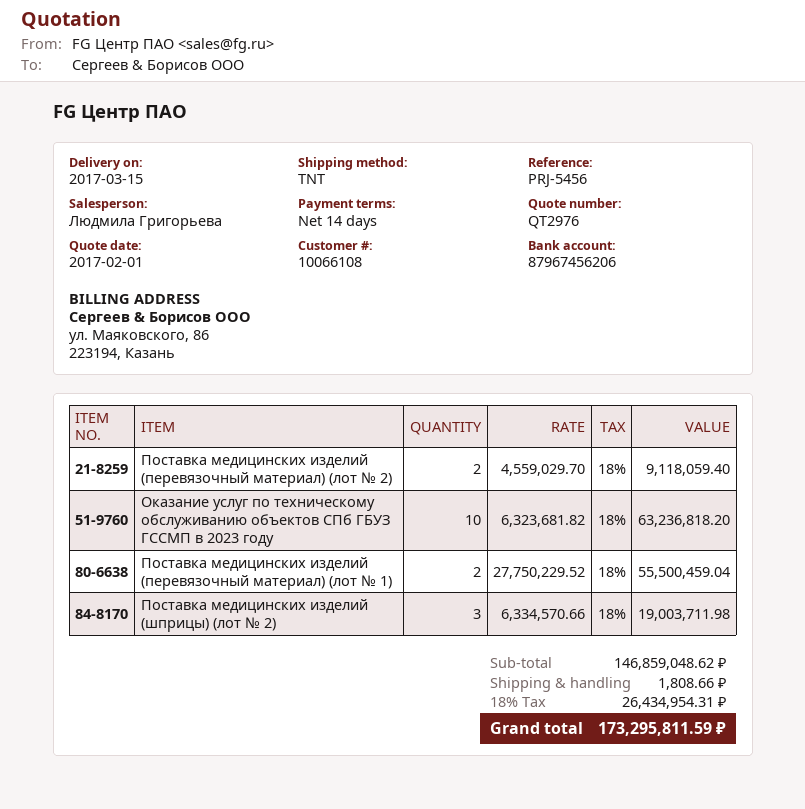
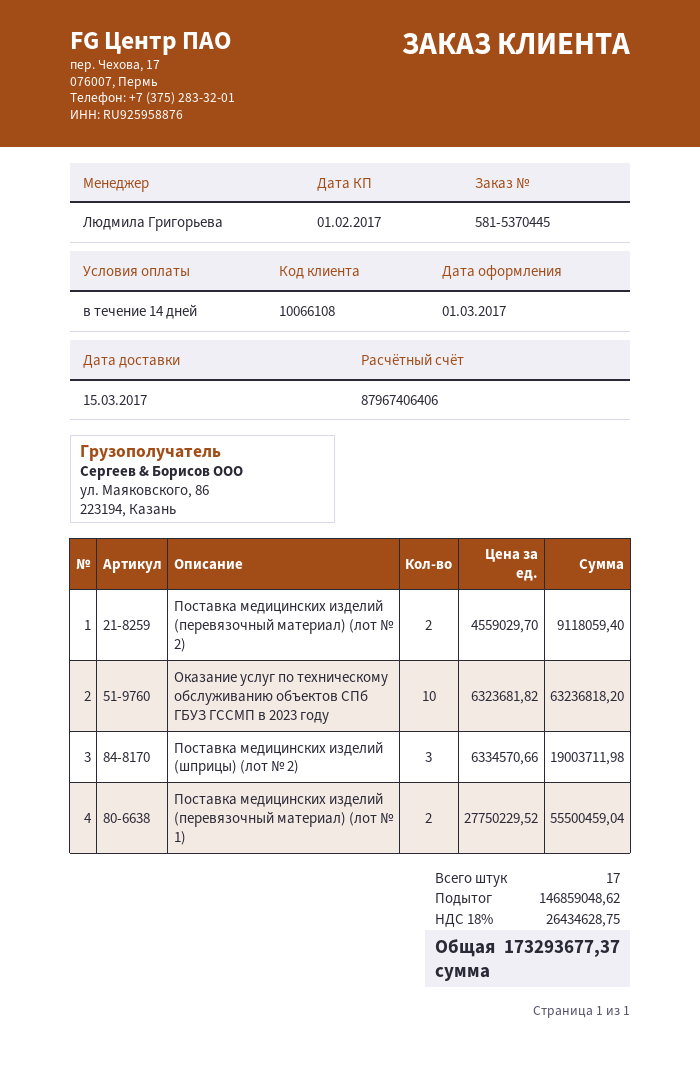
bank account: 87967456206 -> 87967406406
shipping: 1808.66 -> none
tax: 18% = 26434954.31 -> 18% = 26434628.75
total: 173295811.59 -> 173293677.37

